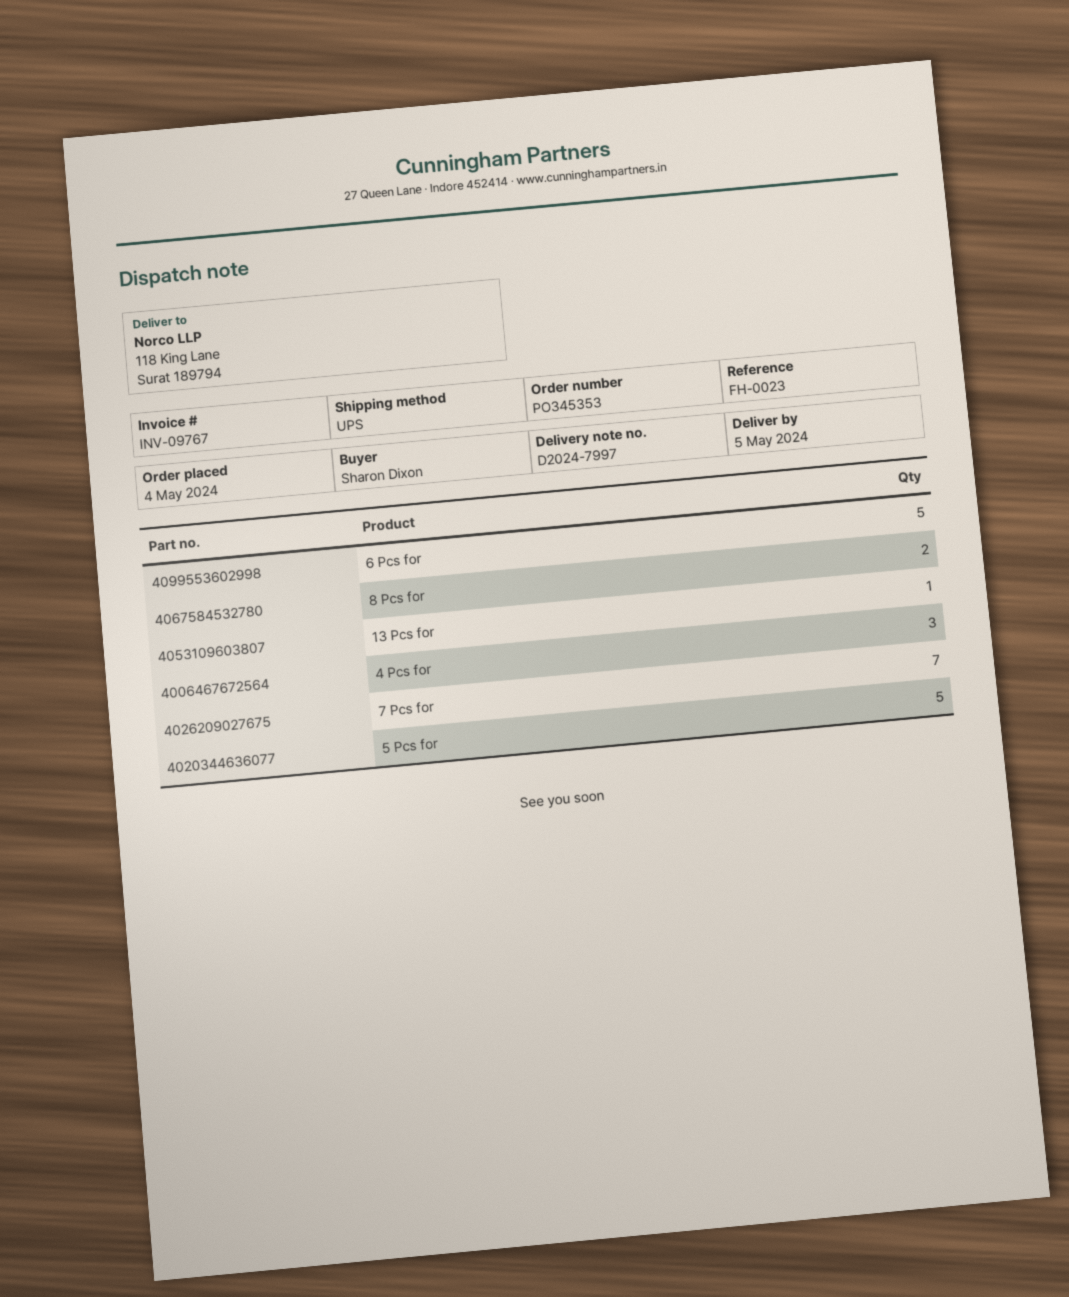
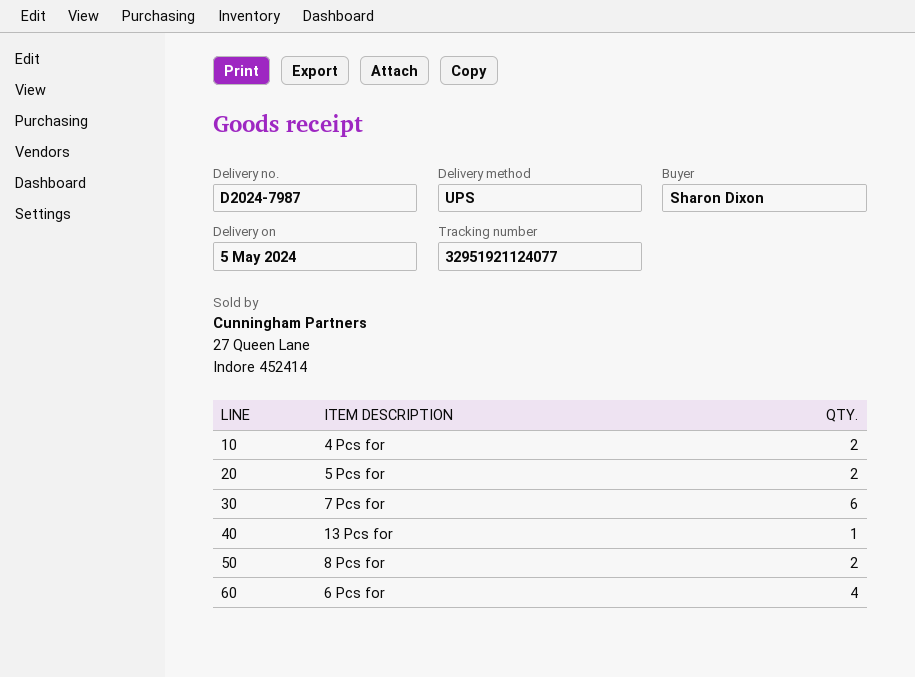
delivery note number: D2024-7997 -> D2024-7987
6 Pcs for: 5 -> 4
4 Pcs for: 3 -> 2
7 Pcs for: 7 -> 6
5 Pcs for: 5 -> 2

